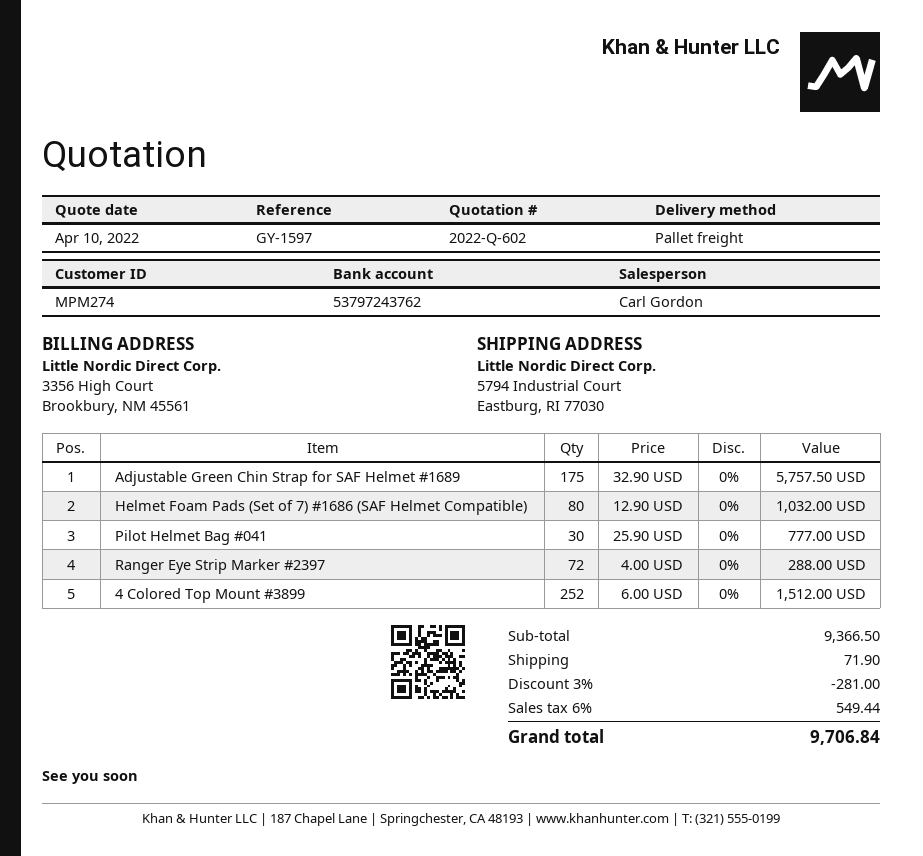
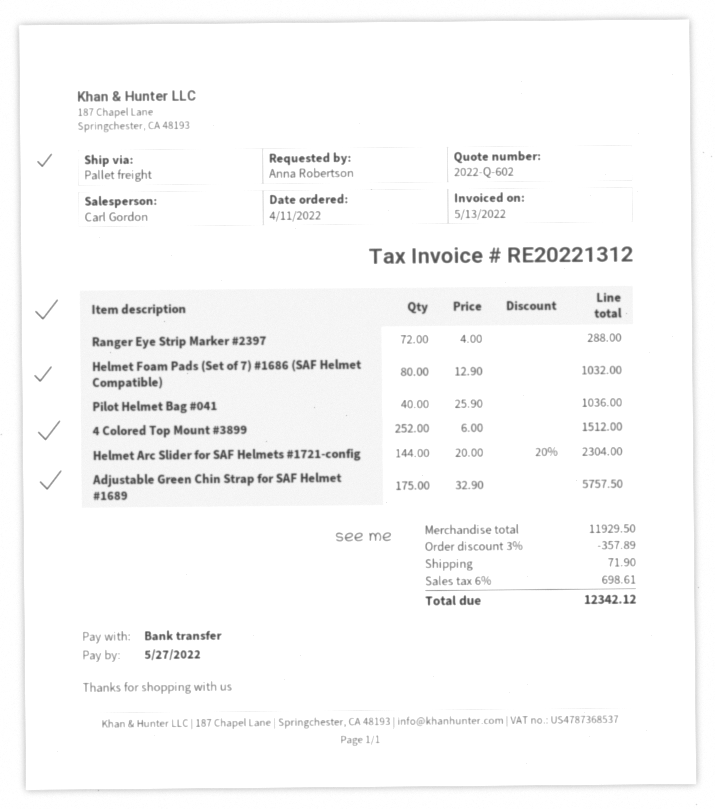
Pilot Helmet Bag #041: 30 x 25.90 = 777.00 -> 40 x 25.90 = 1036.00
Helmet Arc Slider for SAF Helmets #1721-config: none -> 144 x 20.00 - 20% = 2304.00
subtotal: 9366.50 -> 11929.50
discount: 3% = 281.00 -> 3% = 357.89
tax: 6% = 549.44 -> 6% = 698.61
total: 9706.84 -> 12342.12

